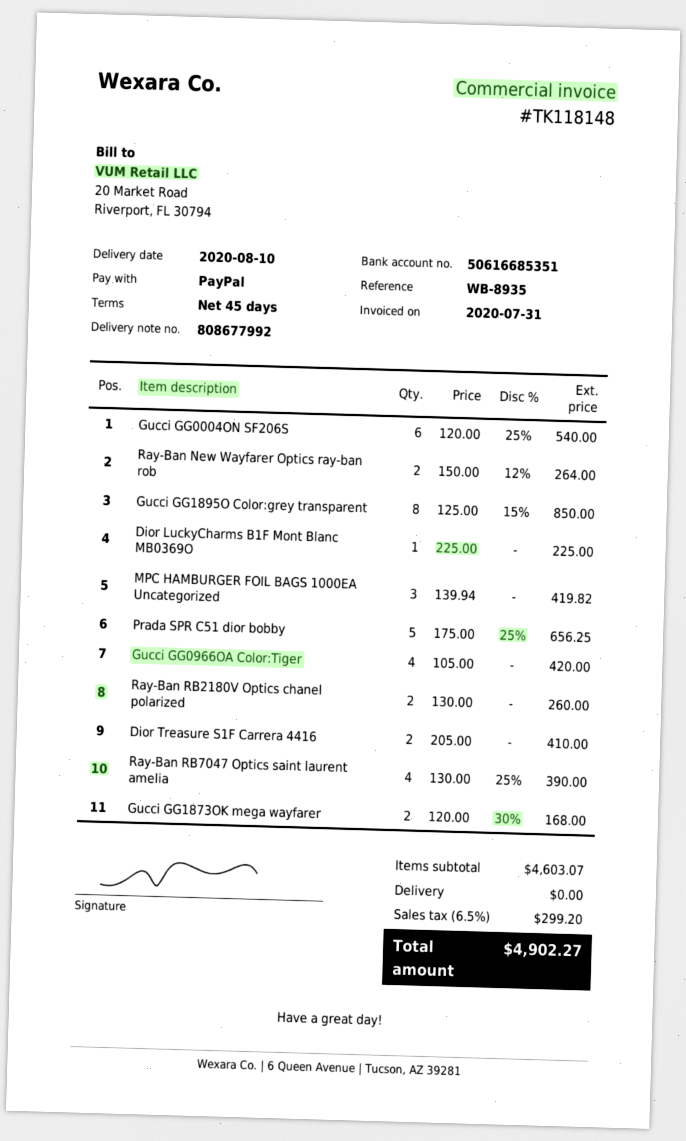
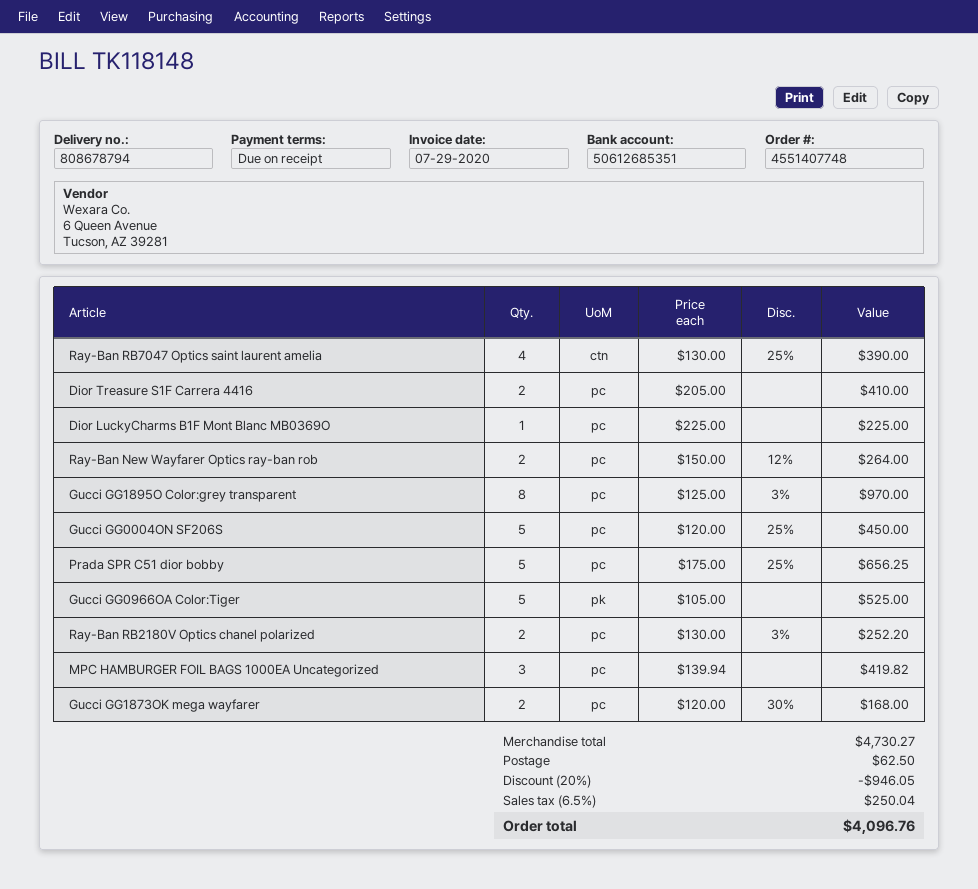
delivery note number: 808677992 -> 808678794
invoice date: 2020-07-31 -> 2020-07-29
payment terms: 45 days -> on receipt
bank account: 50616685351 -> 50612685351
Gucci GG0004ON SF206S: 6 x 120.00 - 25% = 540.00 -> 5 x 120.00 - 25% = 450.00
Gucci GG1895O Color:grey transparent: 8 x 125.00 - 15% = 850.00 -> 8 x 125.00 - 3% = 970.00
Gucci GG0966OA Color:Tiger: 4 x 105.00 = 420.00 -> 5 x 105.00 = 525.00
Ray-Ban RB2180V Optics chanel polarized: 2 x 130.00 = 260.00 -> 2 x 130.00 - 3% = 252.20
subtotal: 4603.07 -> 4730.27
discount: none -> 20% = 946.05
shipping: 0.00 -> 62.50
tax: 6.5% = 299.20 -> 6.5% = 250.04
total: 4902.27 -> 4096.76

